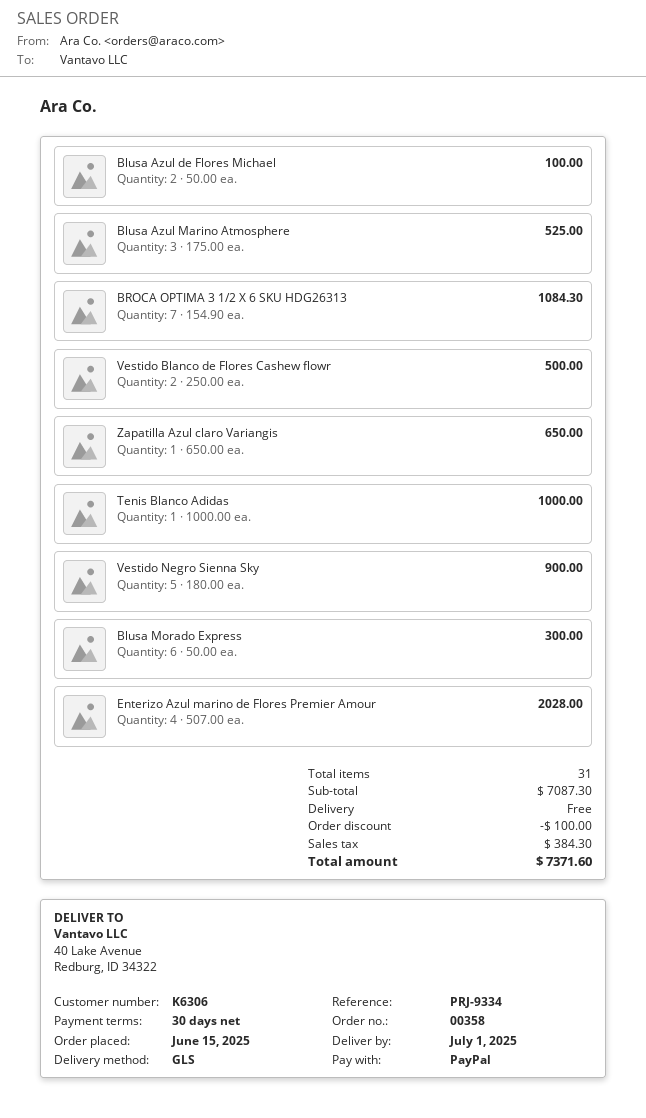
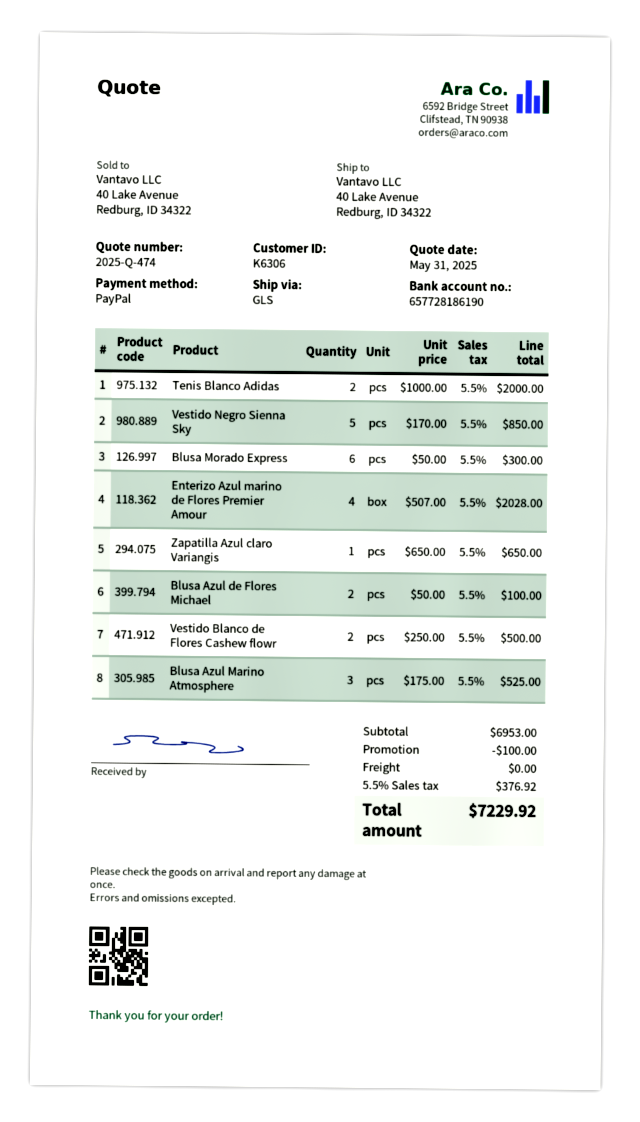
BROCA OPTIMA 3 1/2 X 6 SKU HDG26313: 7 x 154.90 = 1084.30 -> none
Tenis Blanco Adidas: 1 x 1000.00 = 1000.00 -> 2 x 1000.00 = 2000.00
Vestido Negro Sienna Sky: 5 x 180.00 = 900.00 -> 5 x 170.00 = 850.00
subtotal: 7087.30 -> 6953.00
tax: 384.30 -> 376.92
total: 7371.60 -> 7229.92

